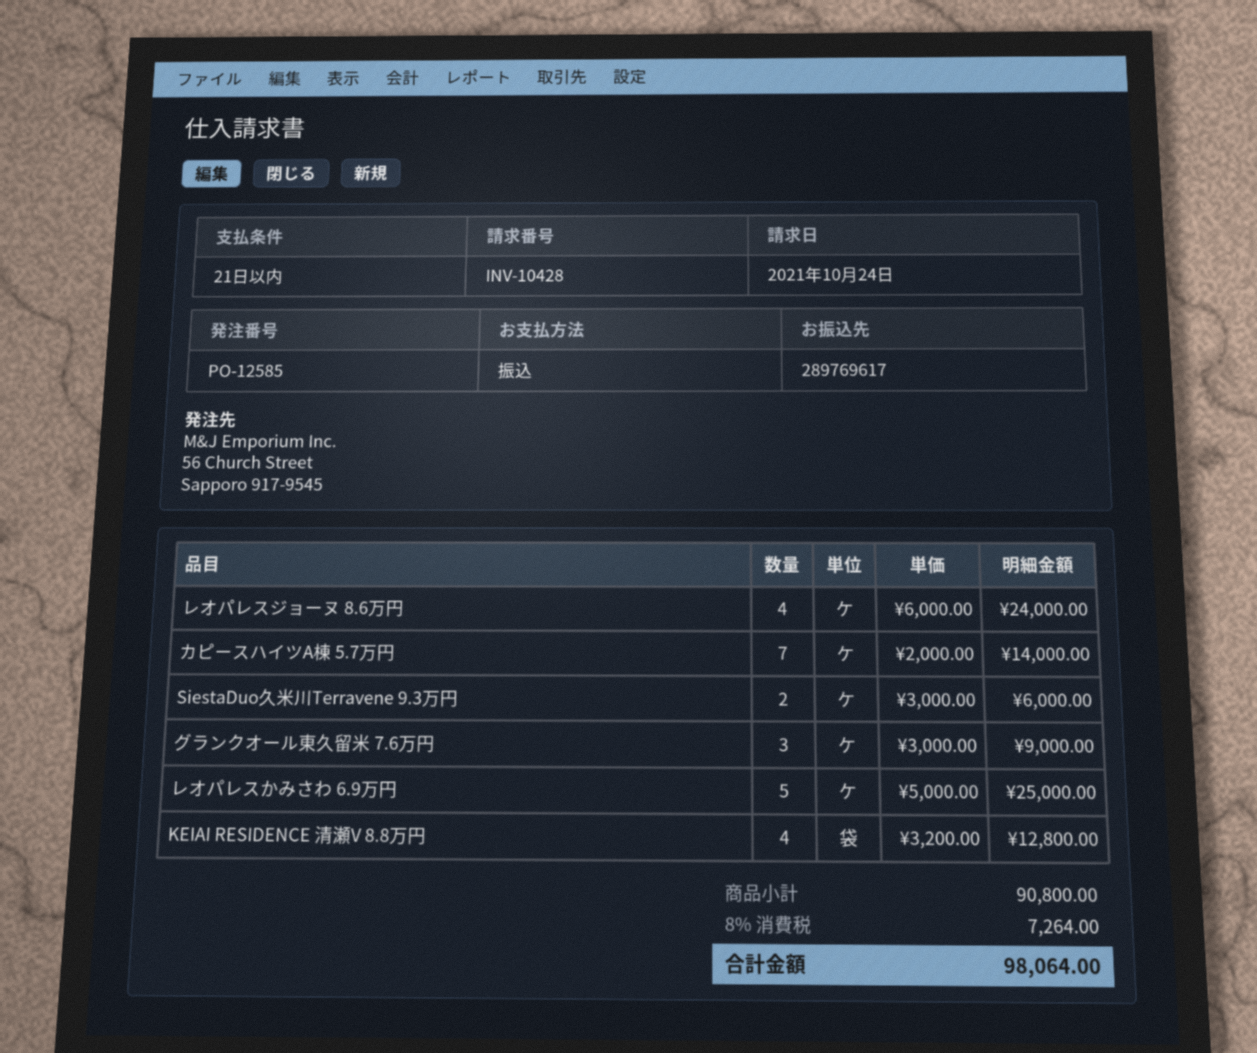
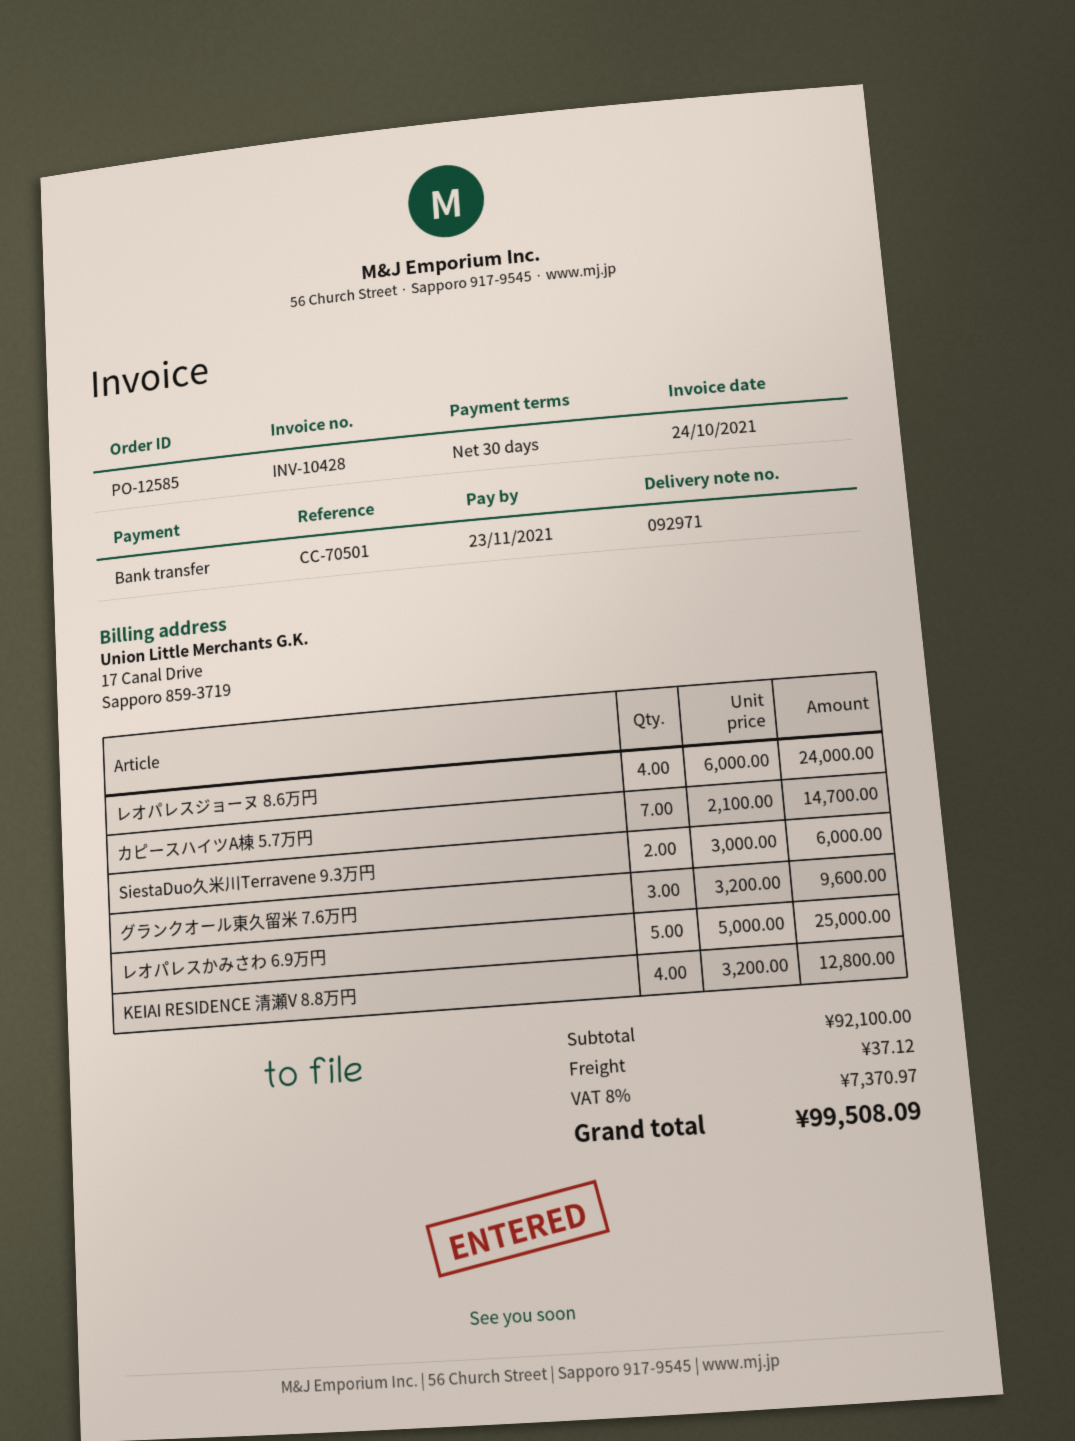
payment terms: 21 days -> 30 days
カピースハイツA棟 5.7万円: 7 x 2000.00 = 14000.00 -> 7 x 2100.00 = 14700.00
グランクオール東久留米 7.6万円: 3 x 3000.00 = 9000.00 -> 3 x 3200.00 = 9600.00
subtotal: 90800.00 -> 92100.00
shipping: none -> 37.12
tax: 8% = 7264.00 -> 8% = 7370.97
total: 98064.00 -> 99508.09

